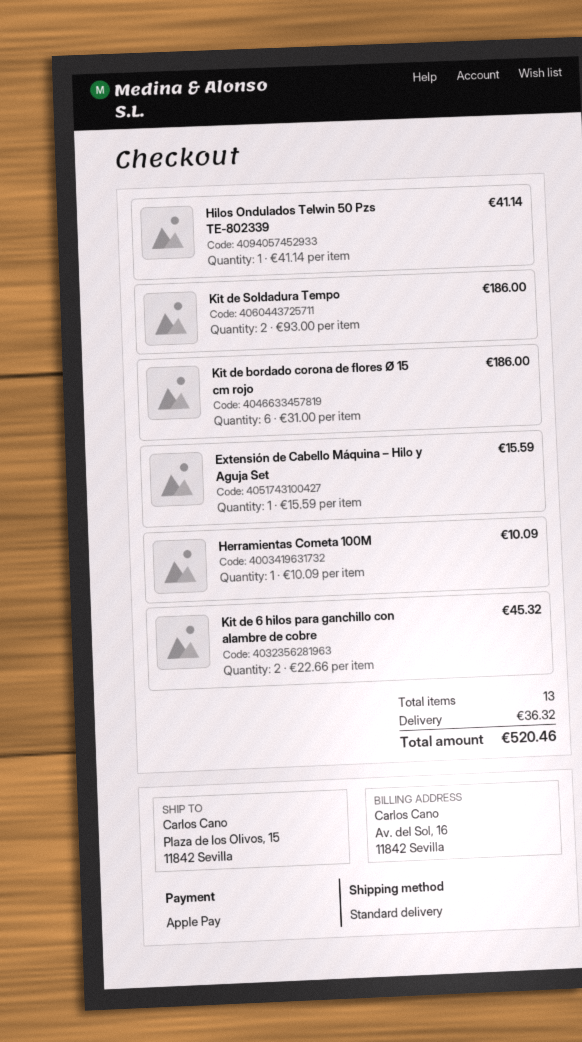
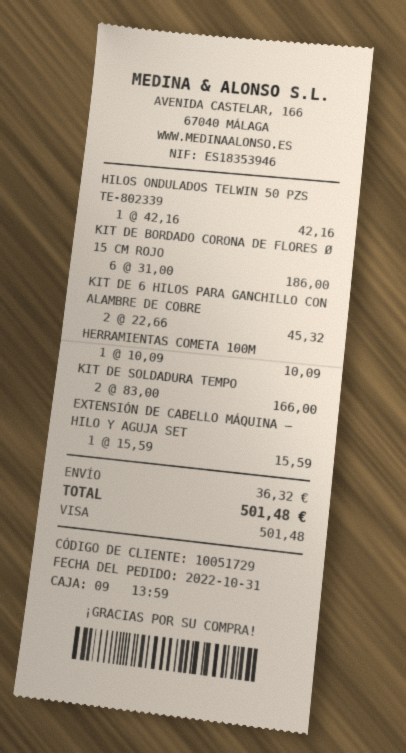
payment method: Apple Pay -> Visa
Hilos Ondulados Telwin 50 Pzs TE-802339: 1 x 41.14 = 41.14 -> 1 x 42.16 = 42.16
Kit de Soldadura Tempo: 2 x 93.00 = 186.00 -> 2 x 83.00 = 166.00
total: 520.46 -> 501.48

